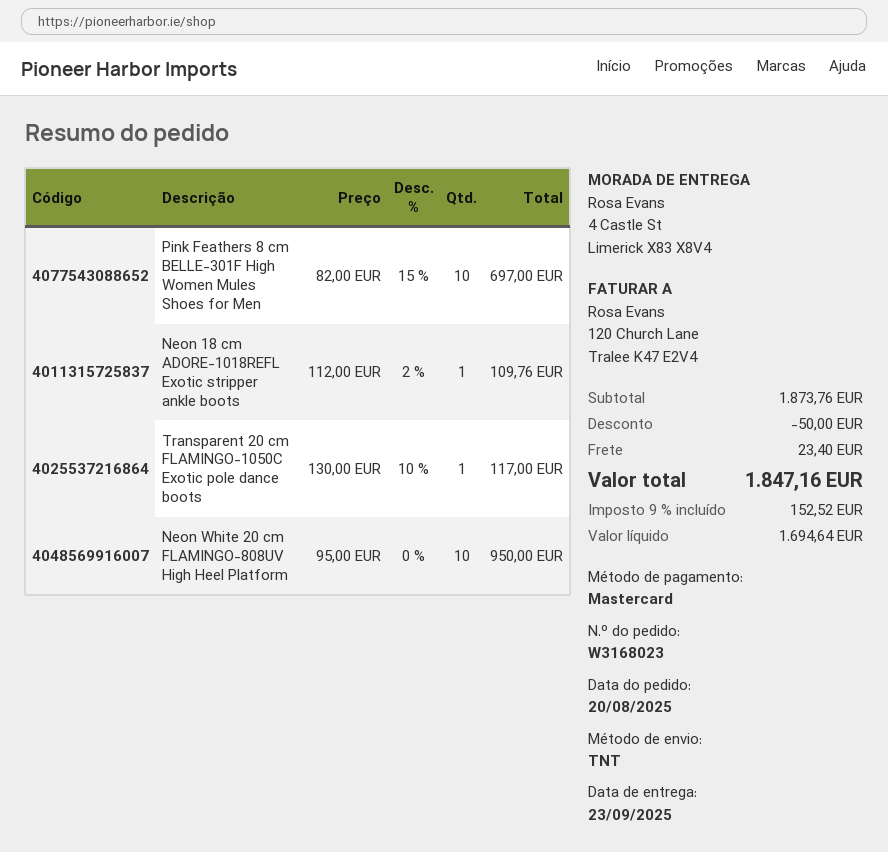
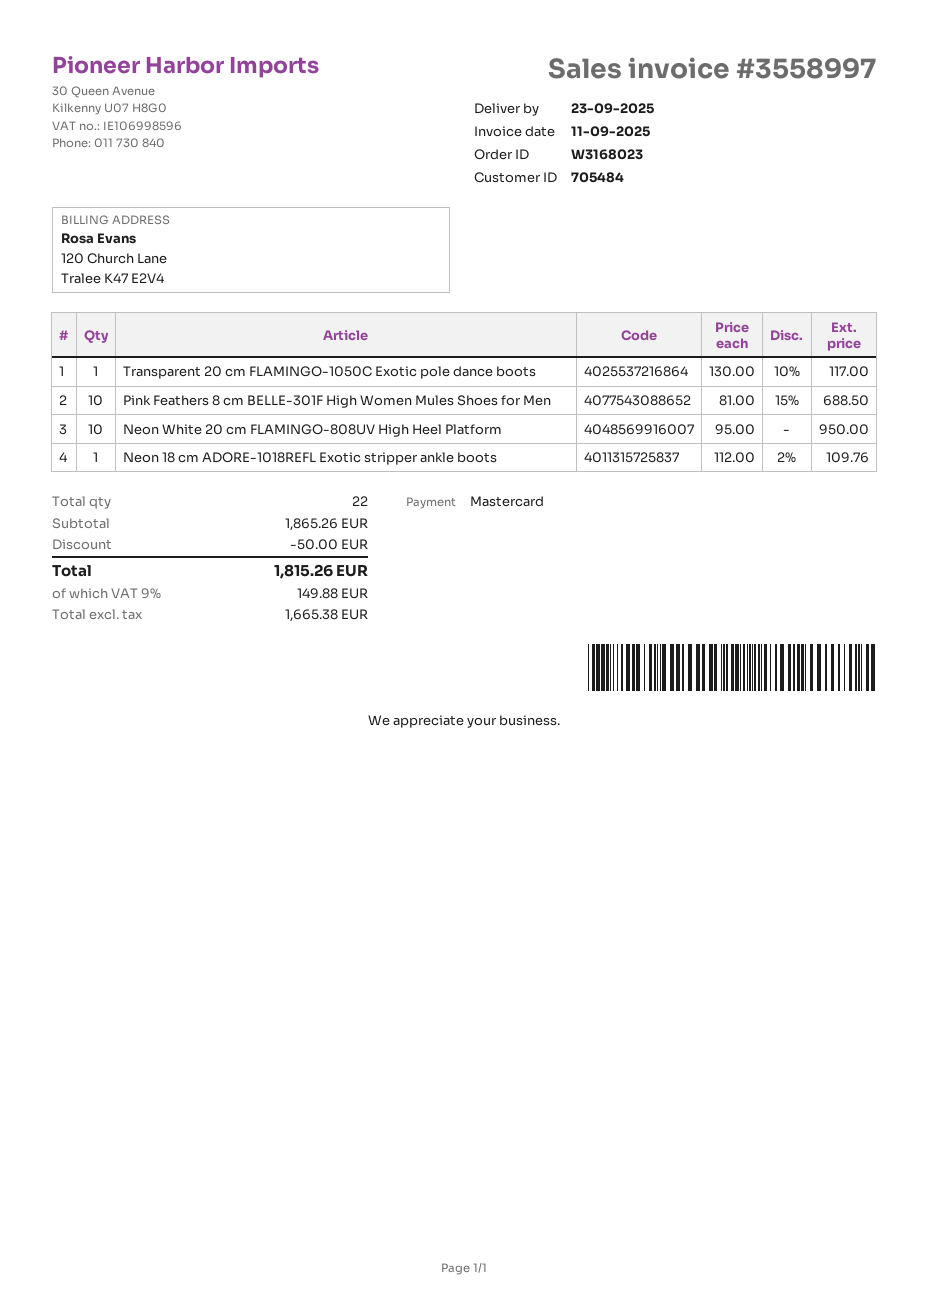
Pink Feathers 8 cm BELLE-301F High Women Mules Shoes for Men: 10 x 82.00 - 15% = 697.00 -> 10 x 81.00 - 15% = 688.50
subtotal: 1873.76 -> 1865.26
shipping: 23.40 -> none
net: 1694.64 -> 1665.38
tax: 9% = 152.52 -> 9% = 149.88
total: 1847.16 -> 1815.26

